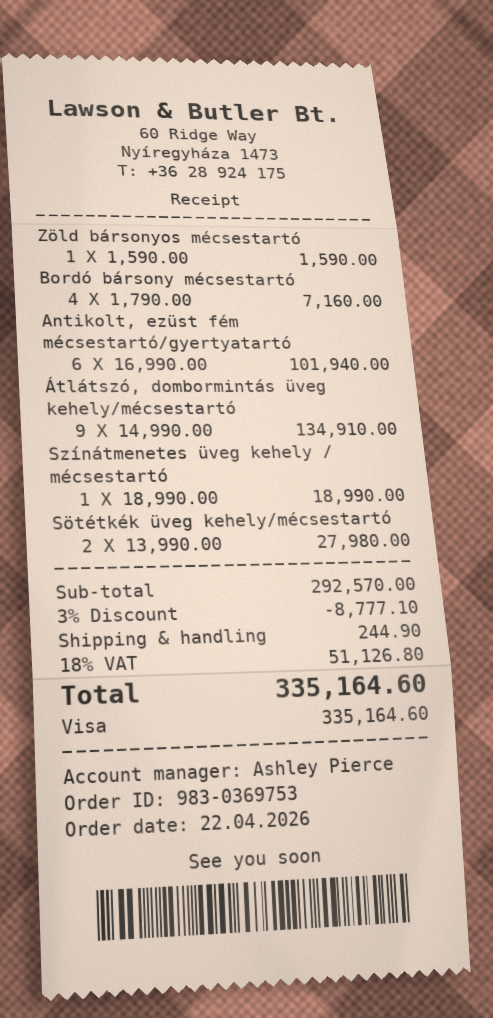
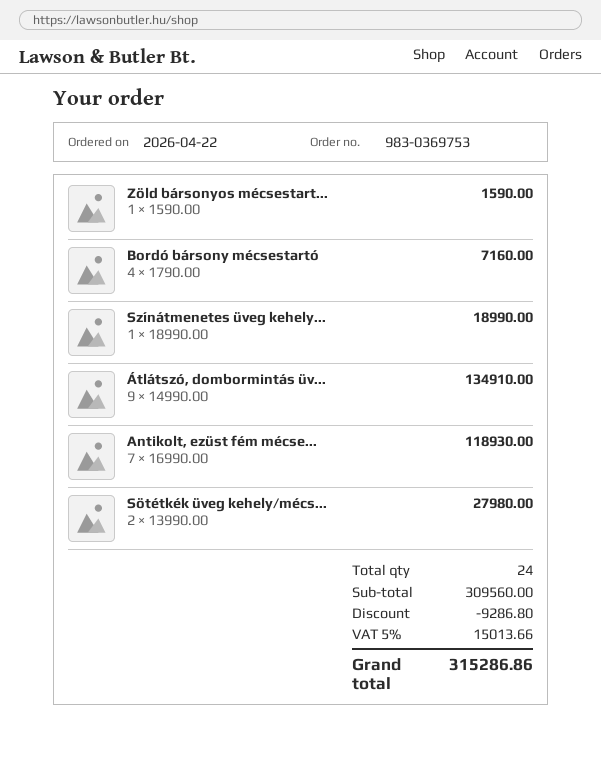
Antikolt, ezüst fém mécsestartó/gyertyatartó: 6 x 16990.00 = 101940.00 -> 7 x 16990.00 = 118930.00
subtotal: 292570.00 -> 309560.00
discount: 8777.10 -> 9286.80
shipping: 244.90 -> none
tax: 18% = 51126.80 -> 5% = 15013.66
total: 335164.60 -> 315286.86

